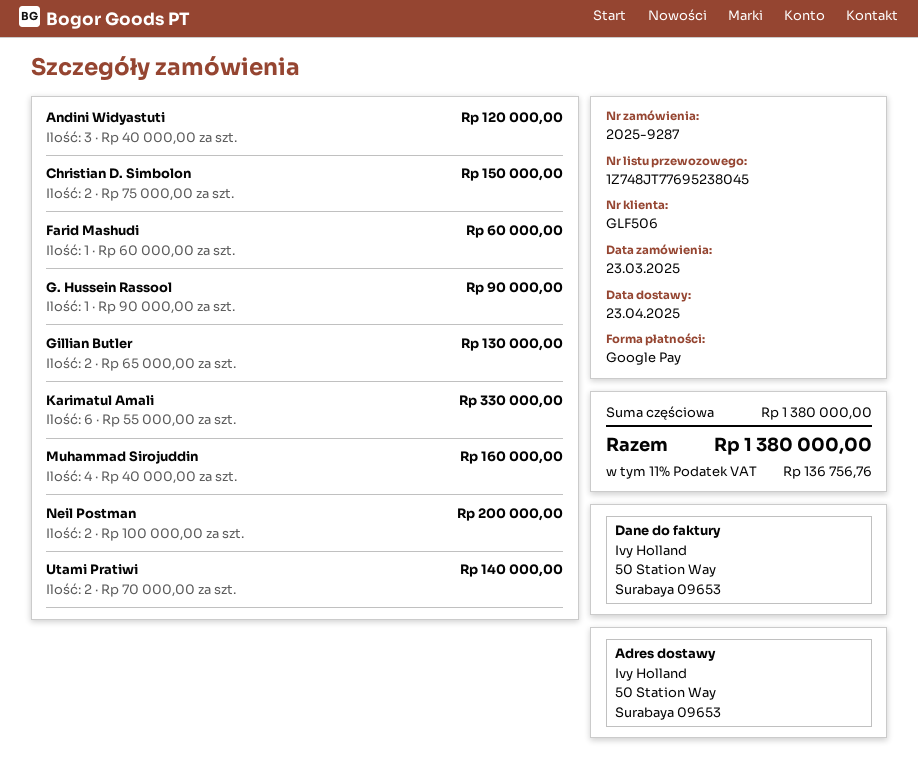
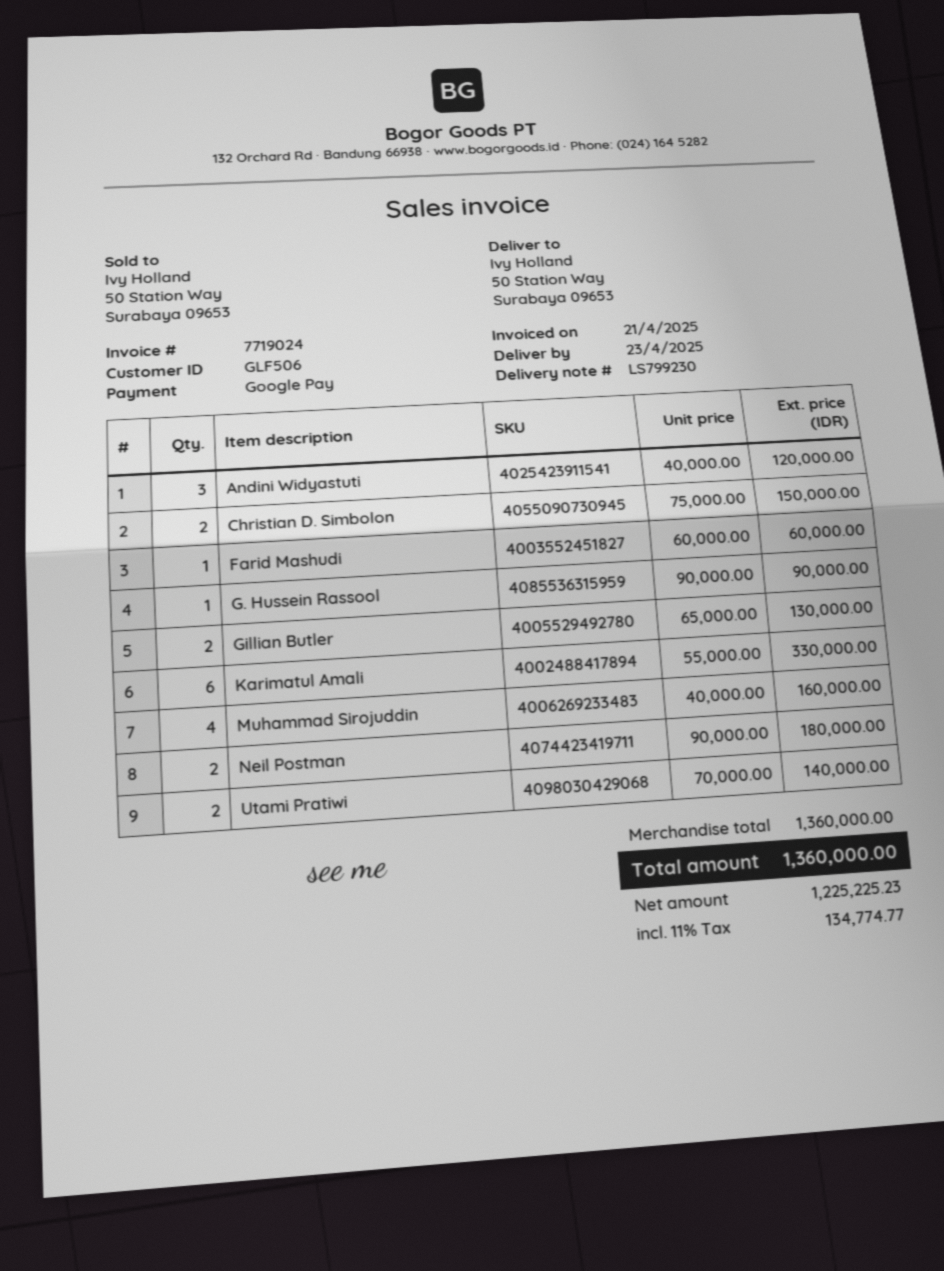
Neil Postman: 2 x 100000.00 = 200000.00 -> 2 x 90000.00 = 180000.00
subtotal: 1380000.00 -> 1360000.00
tax: 11% = 136756.76 -> 11% = 134774.77
total: 1380000.00 -> 1360000.00

